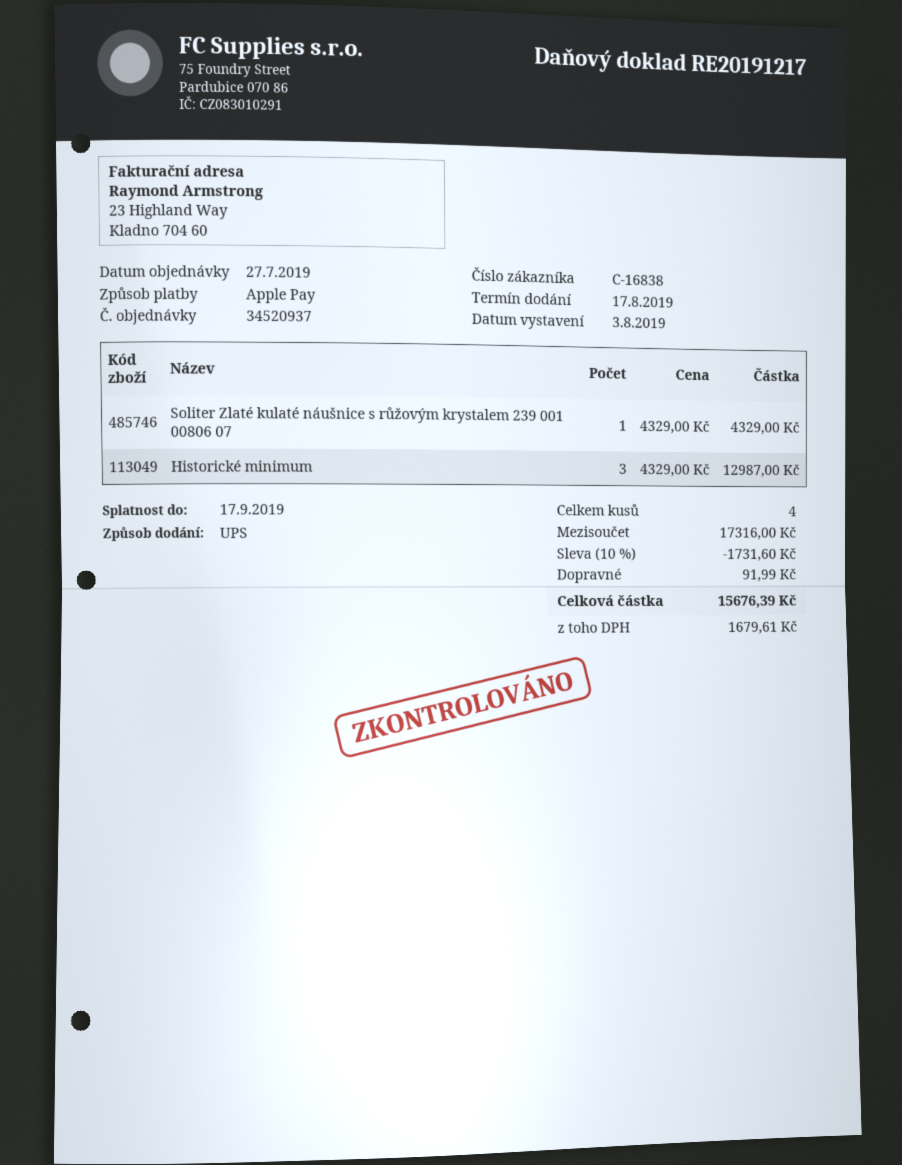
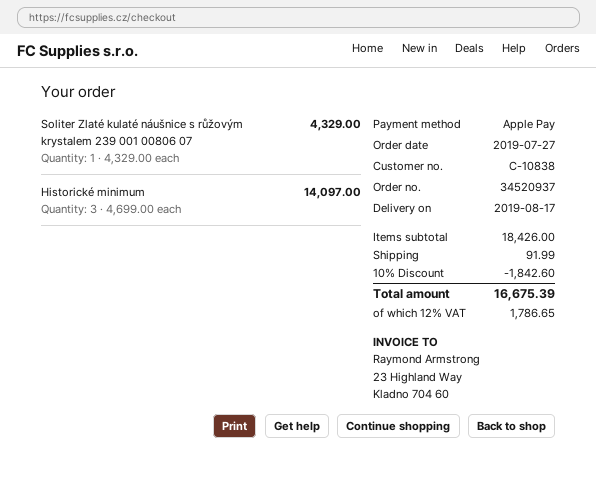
customer number: C-16838 -> C-10838
Historické minimum: 3 x 4329.00 = 12987.00 -> 3 x 4699.00 = 14097.00
subtotal: 17316.00 -> 18426.00
discount: 10% = 1731.60 -> 10% = 1842.60
tax: 1679.61 -> 1786.65
total: 15676.39 -> 16675.39

